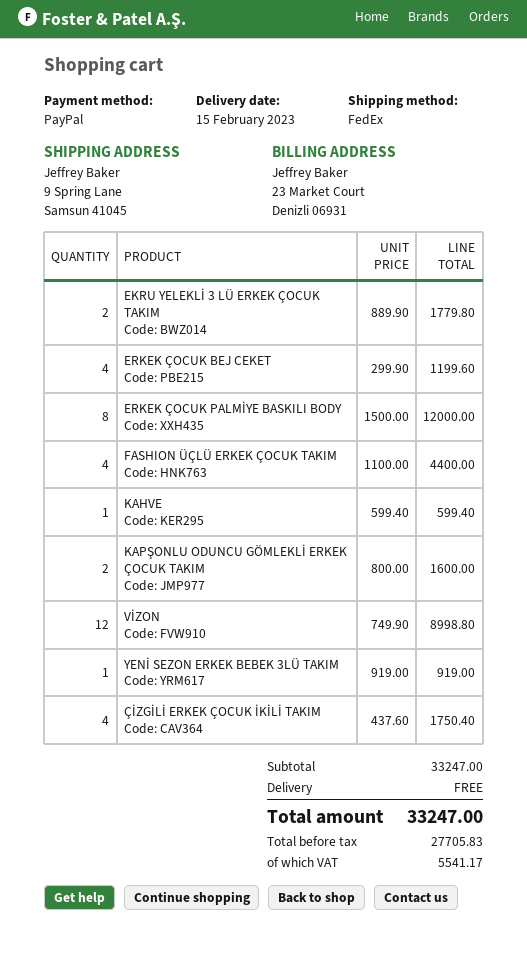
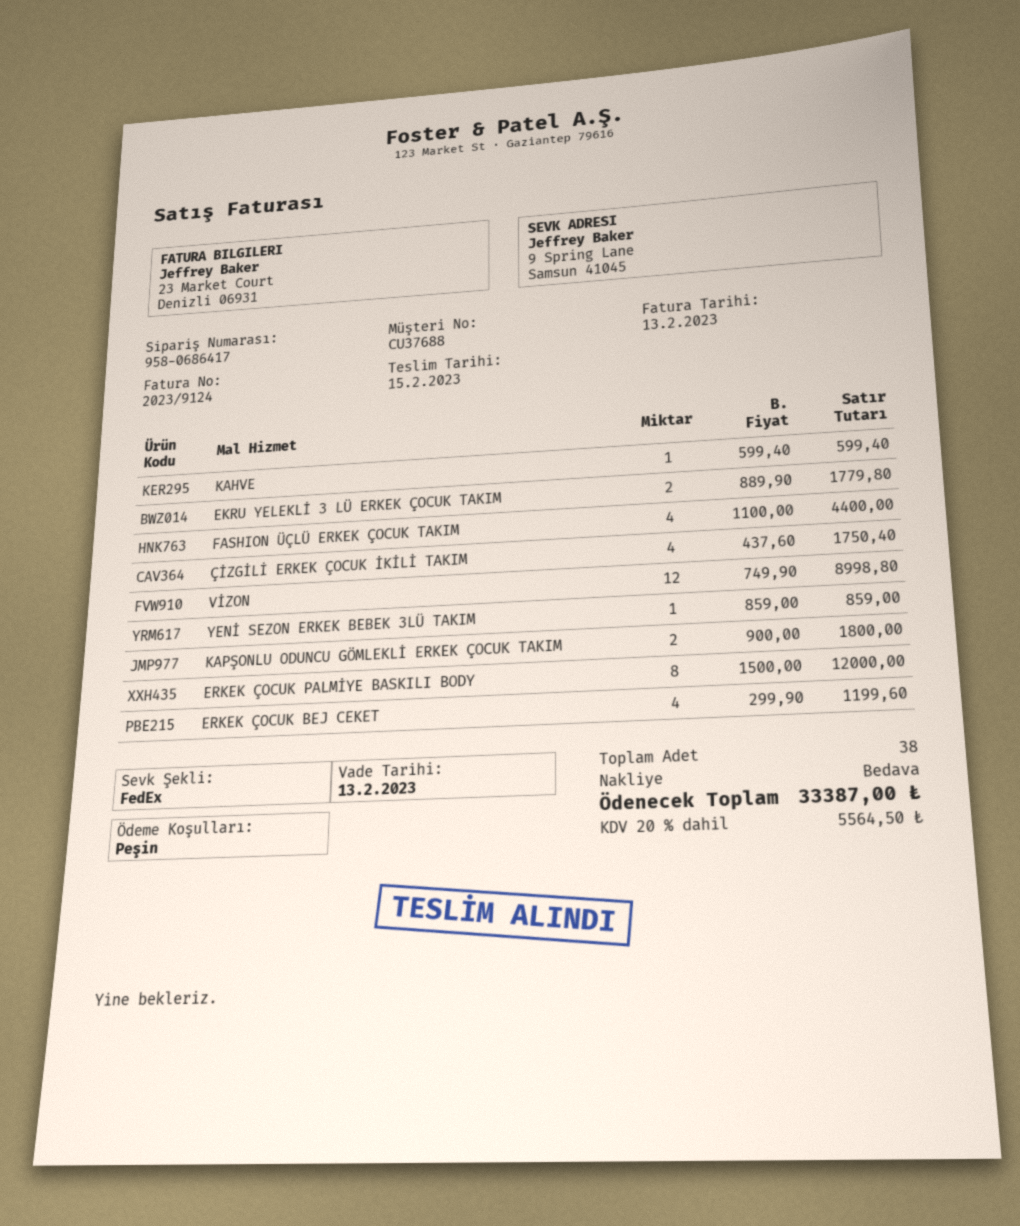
KAPŞONLU ODUNCU GÖMLEKLİ ERKEK ÇOCUK TAKIM: 2 x 800.00 = 1600.00 -> 2 x 900.00 = 1800.00
YENİ SEZON ERKEK BEBEK 3LÜ TAKIM: 1 x 919.00 = 919.00 -> 1 x 859.00 = 859.00
tax: 5541.17 -> 5564.50
total: 33247.00 -> 33387.00

